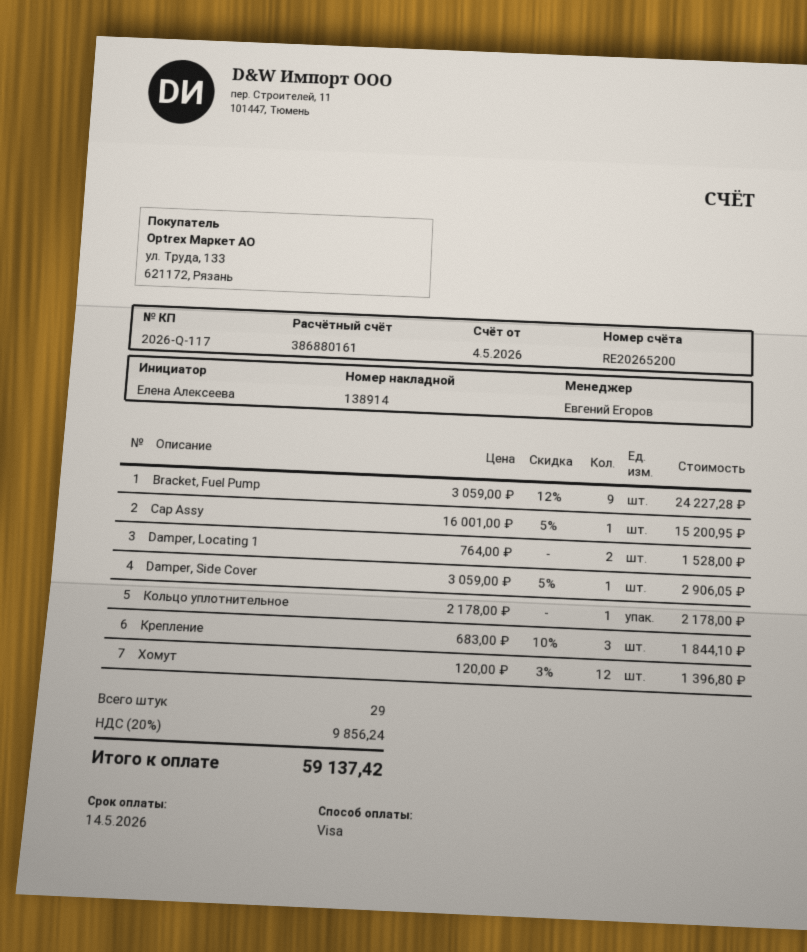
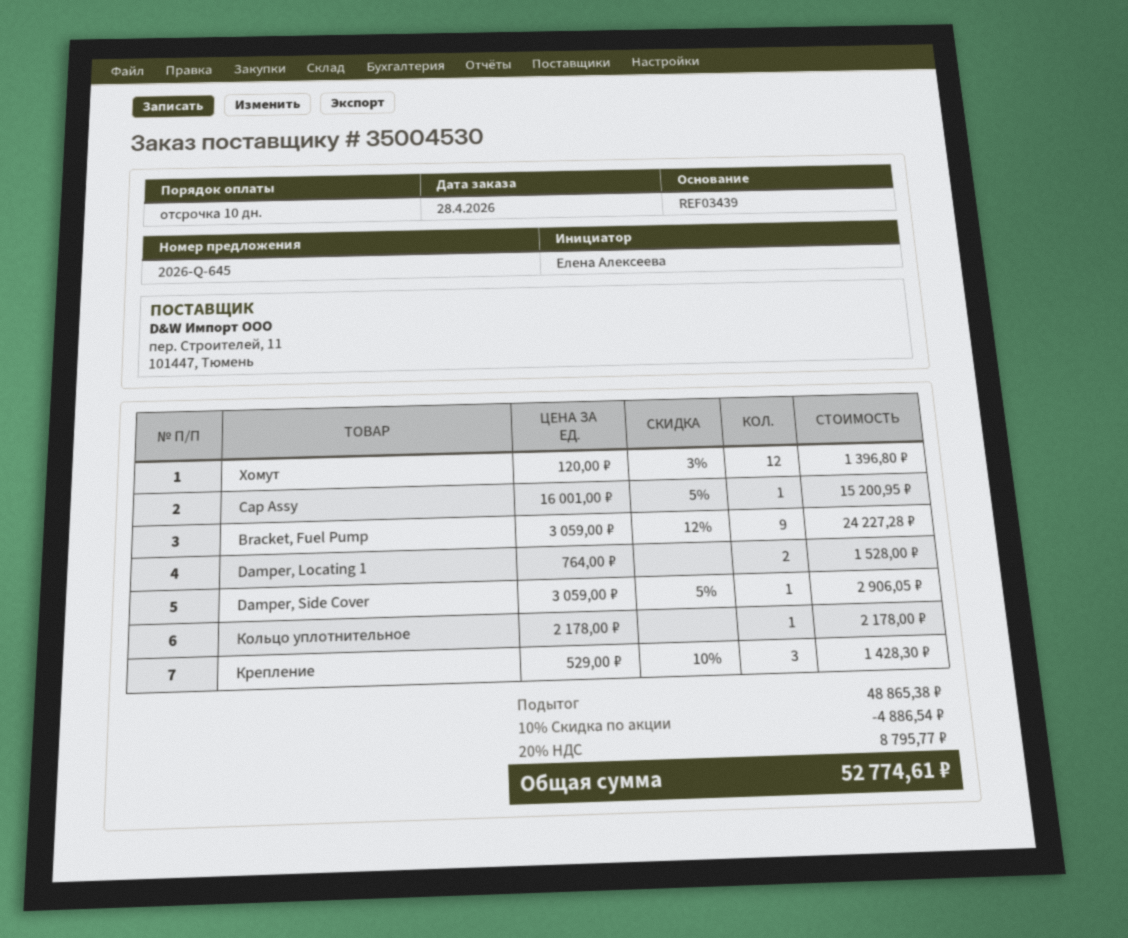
quote number: 2026-Q-117 -> 2026-Q-645
Крепление: 3 x 683.00 - 10% = 1844.10 -> 3 x 529.00 - 10% = 1428.30
discount: none -> 10% = 4886.54
tax: 20% = 9856.24 -> 20% = 8795.77
total: 59137.42 -> 52774.61

